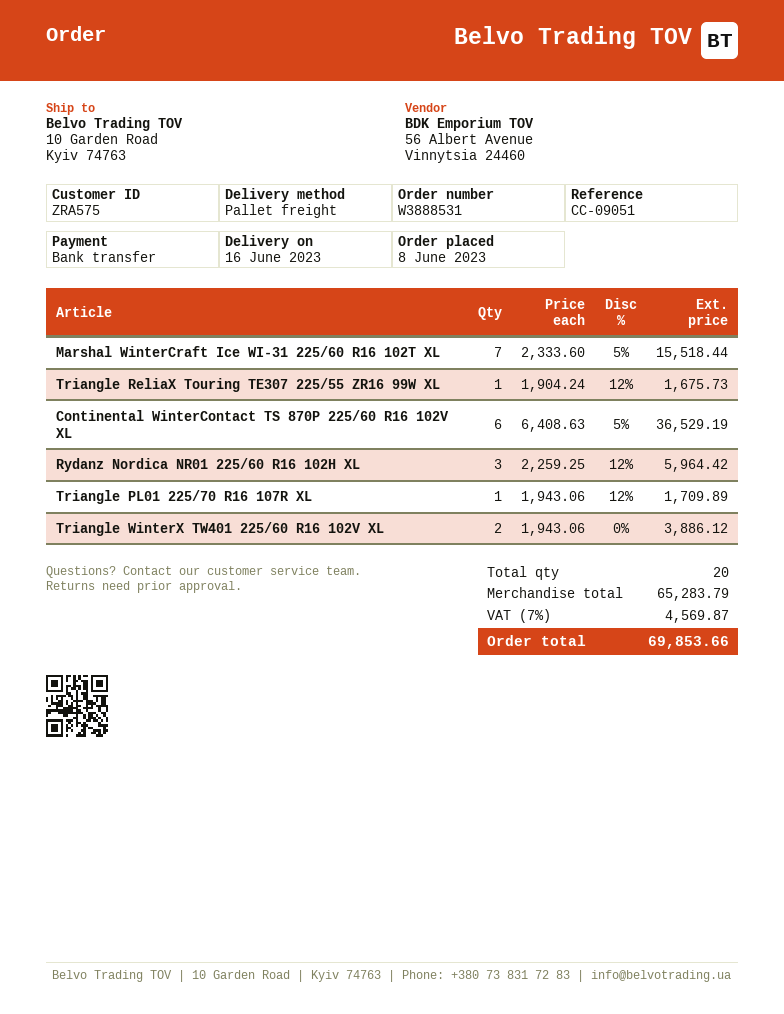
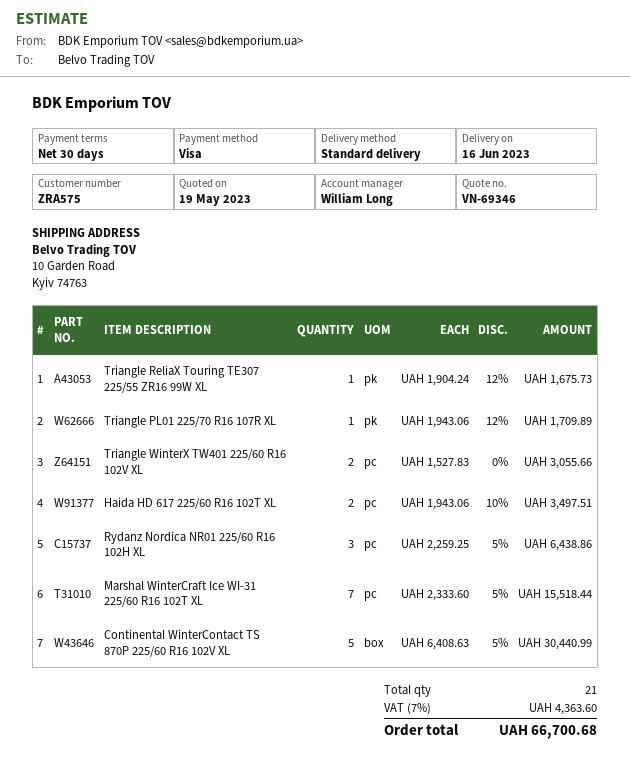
payment method: bank transfer -> Visa
shipping method: pallet freight -> standard
Continental WinterContact TS 870P 225/60 R16 102V XL: 6 x 6408.63 - 5% = 36529.19 -> 5 x 6408.63 - 5% = 30440.99
Rydanz Nordica NR01 225/60 R16 102H XL: 3 x 2259.25 - 12% = 5964.42 -> 3 x 2259.25 - 5% = 6438.86
Triangle WinterX TW401 225/60 R16 102V XL: 2 x 1943.06 = 3886.12 -> 2 x 1527.83 = 3055.66
Haida HD 617 225/60 R16 102T XL: none -> 2 x 1943.06 - 10% = 3497.51
total quantity: 20 -> 21
tax: 7% = 4569.87 -> 7% = 4363.60
total: 69853.66 -> 66700.68

